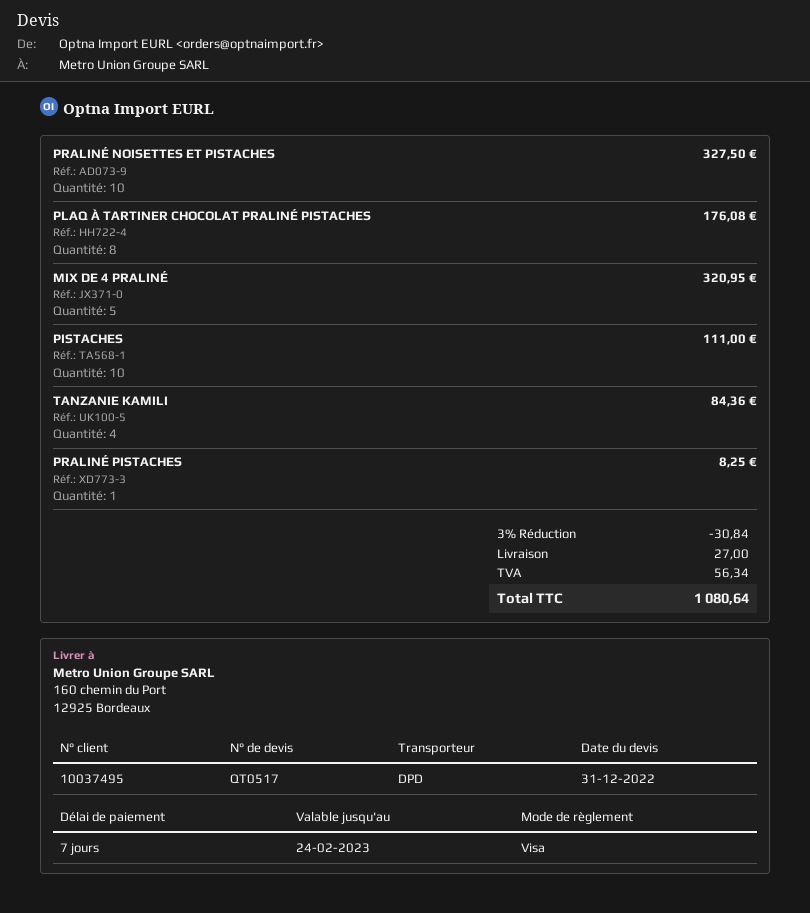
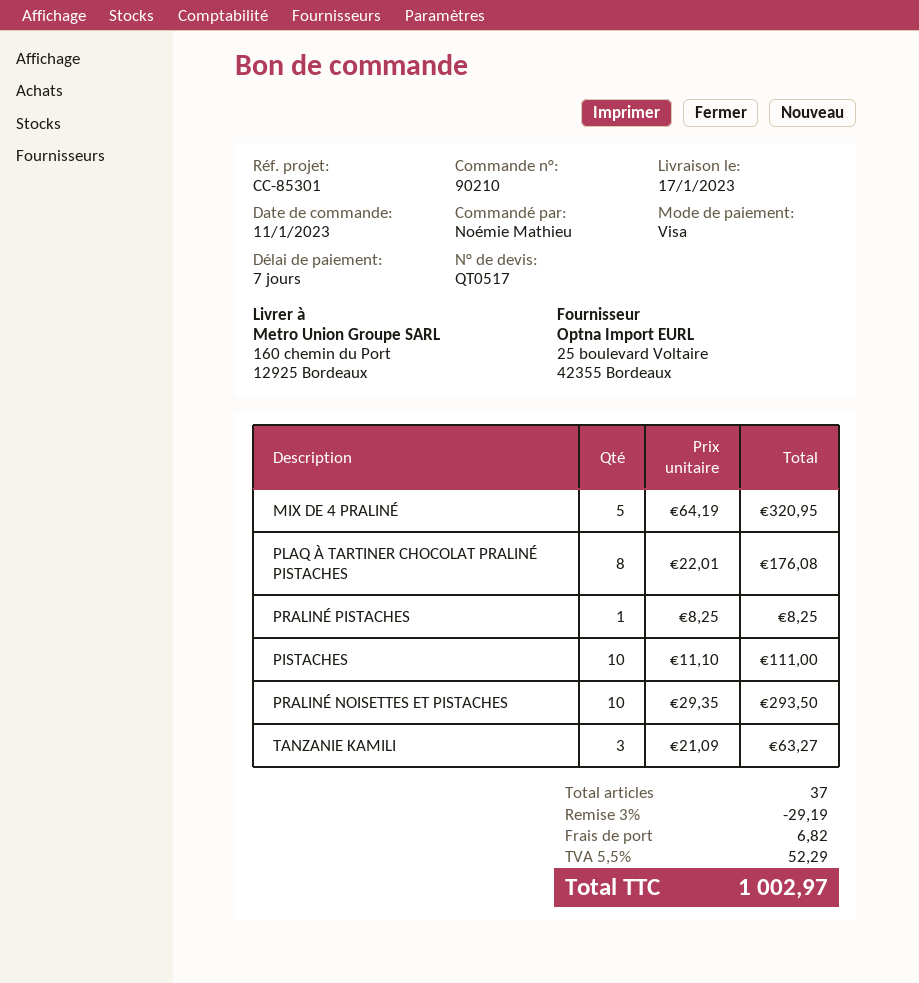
PRALINÉ NOISETTES ET PISTACHES: 10 for 327.50 -> 10 for 293.50
TANZANIE KAMILI: 4 for 84.36 -> 3 for 63.27
discount: 3% = 30.84 -> 3% = 29.19
shipping: 27.00 -> 6.82
tax: 56.34 -> 52.29
total: 1080.64 -> 1002.97

